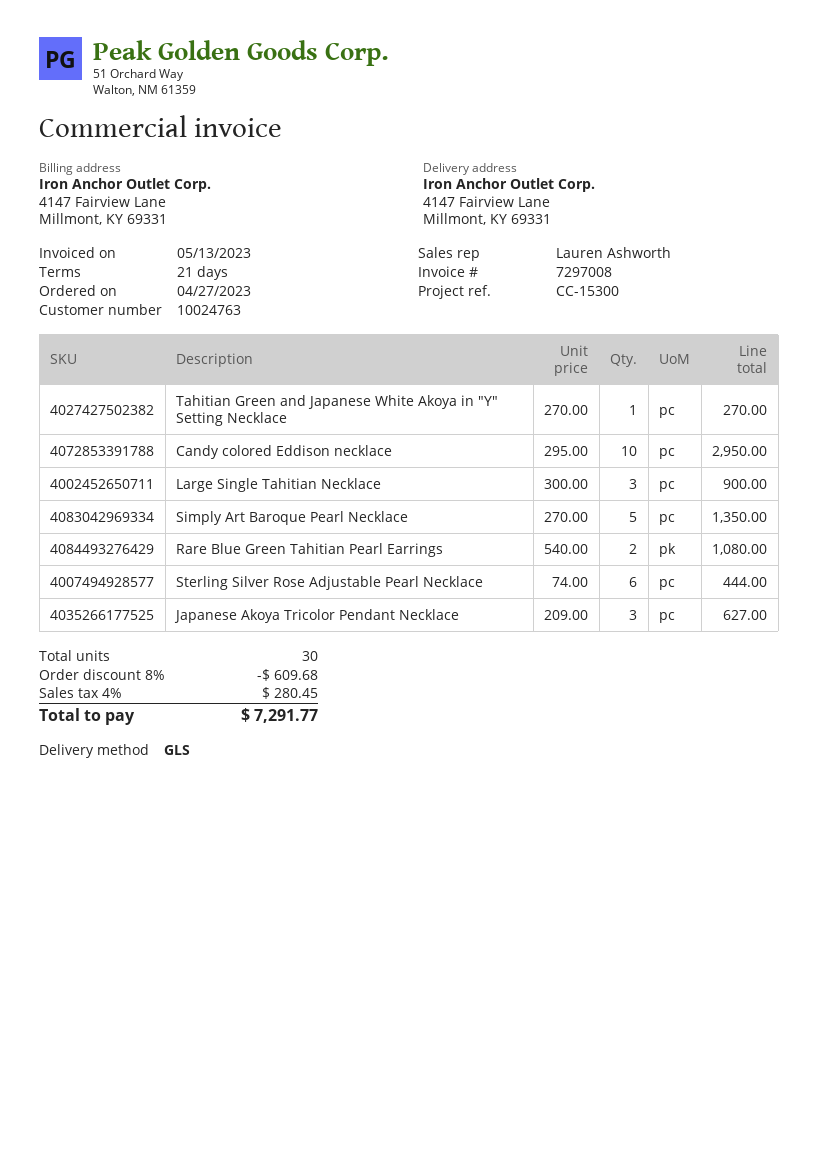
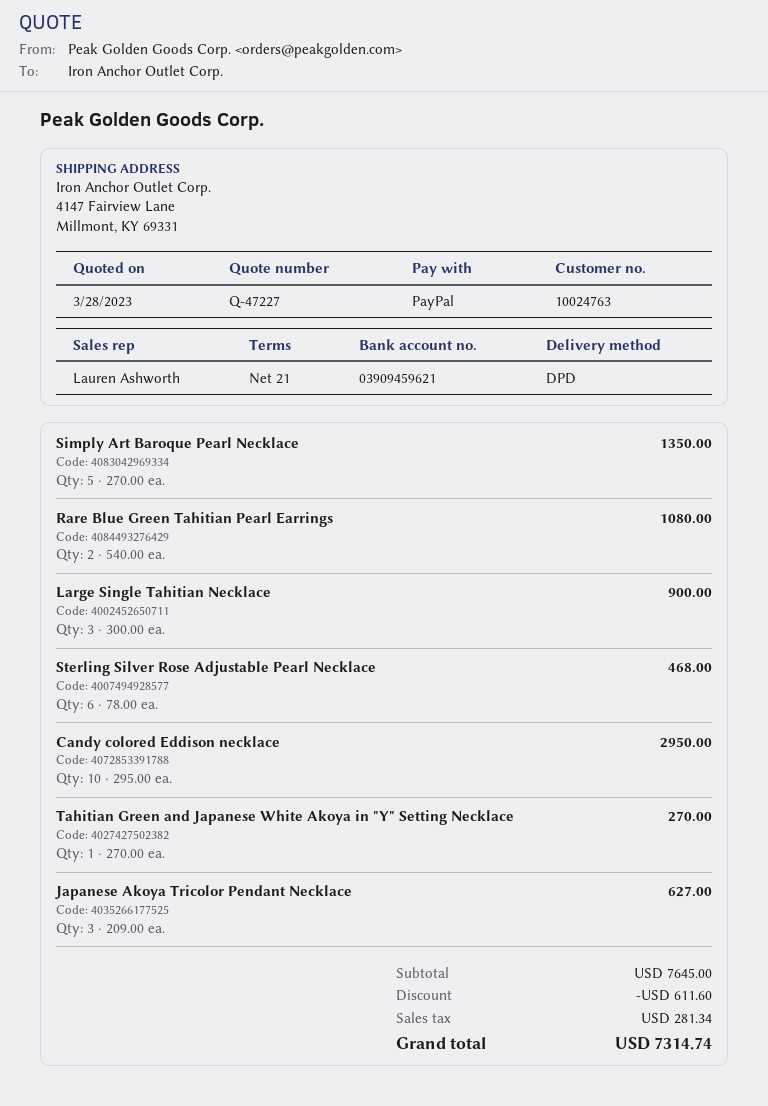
shipping method: GLS -> DPD
Sterling Silver Rose Adjustable Pearl Necklace: 6 x 74.00 = 444.00 -> 6 x 78.00 = 468.00
discount: 609.68 -> 611.60
tax: 280.45 -> 281.34
total: 7291.77 -> 7314.74

